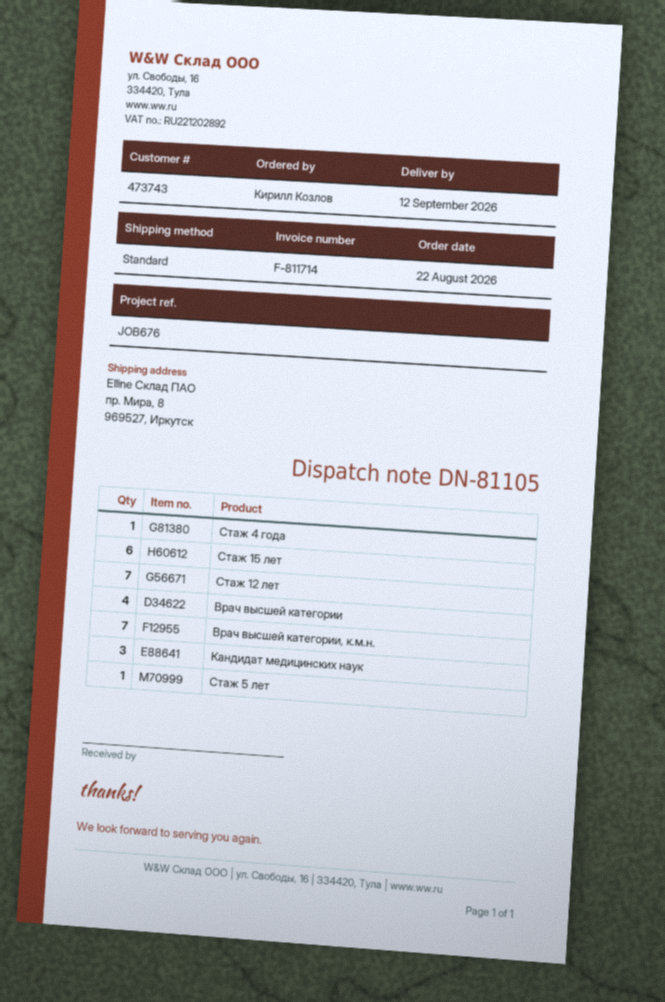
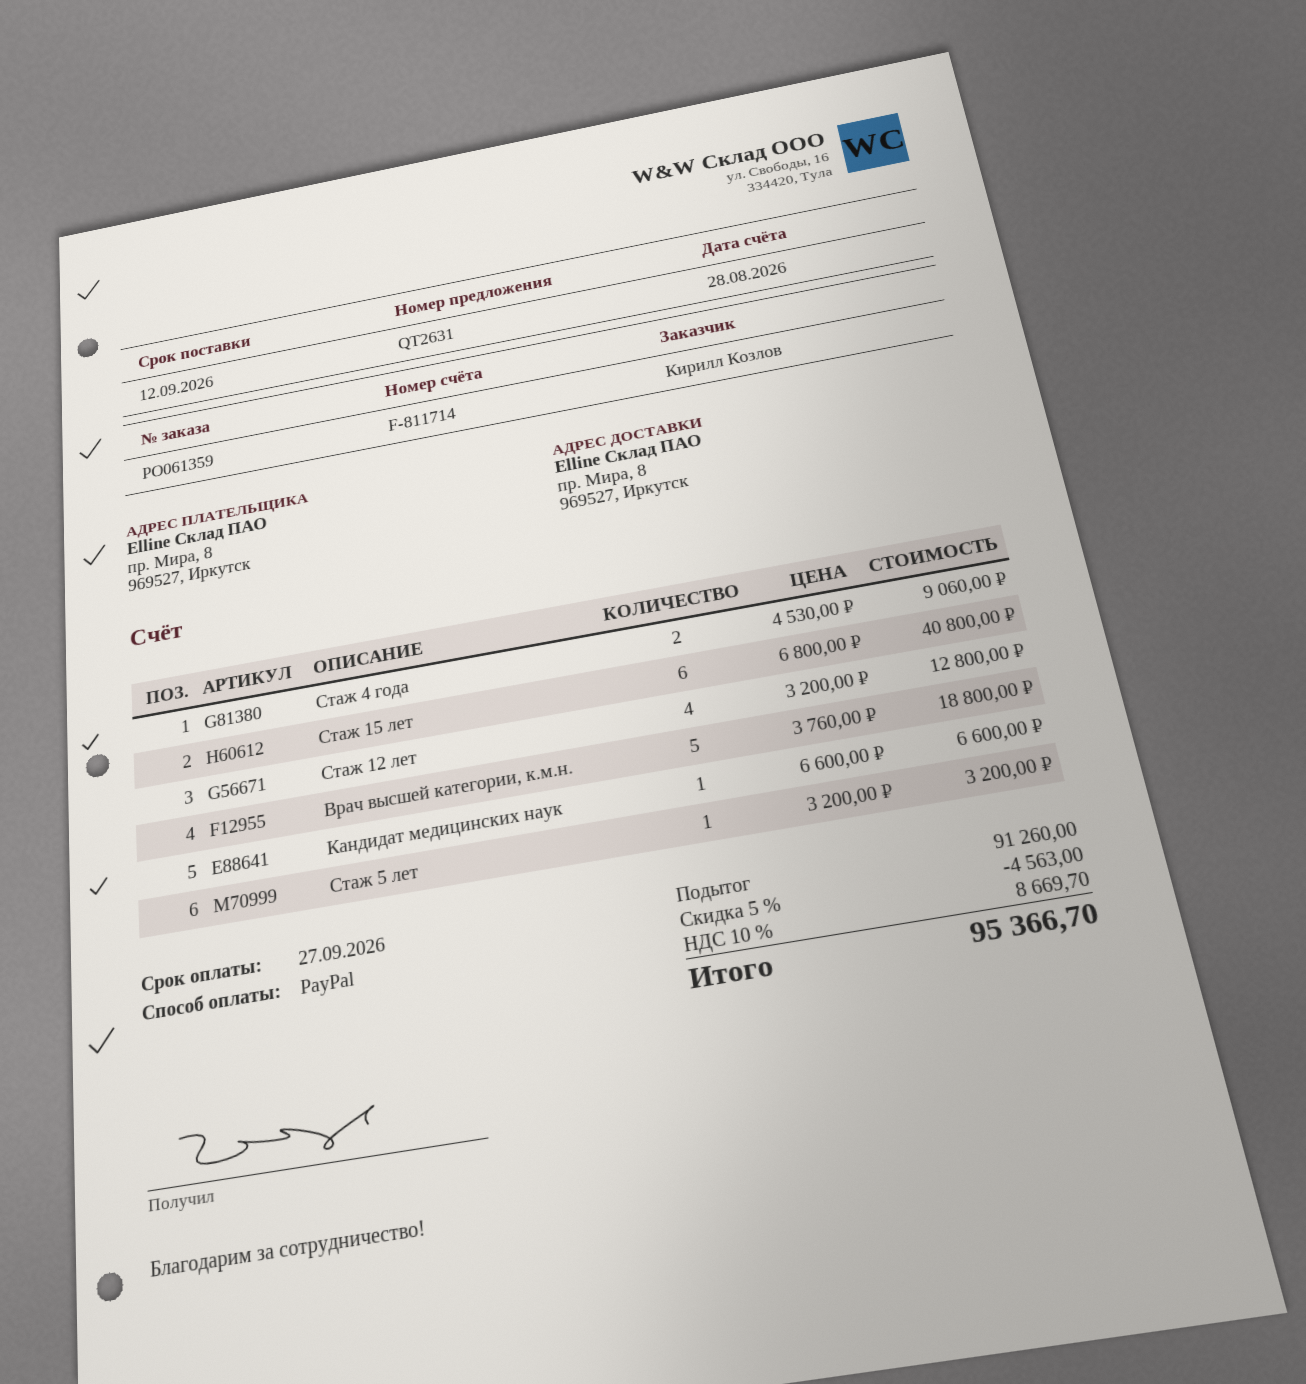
Стаж 4 года: 1 -> 2
Стаж 12 лет: 7 -> 4
Врач высшей категории: 4 -> none
Врач высшей категории, к.м.н.: 7 -> 5
Кандидат медицинских наук: 3 -> 1

